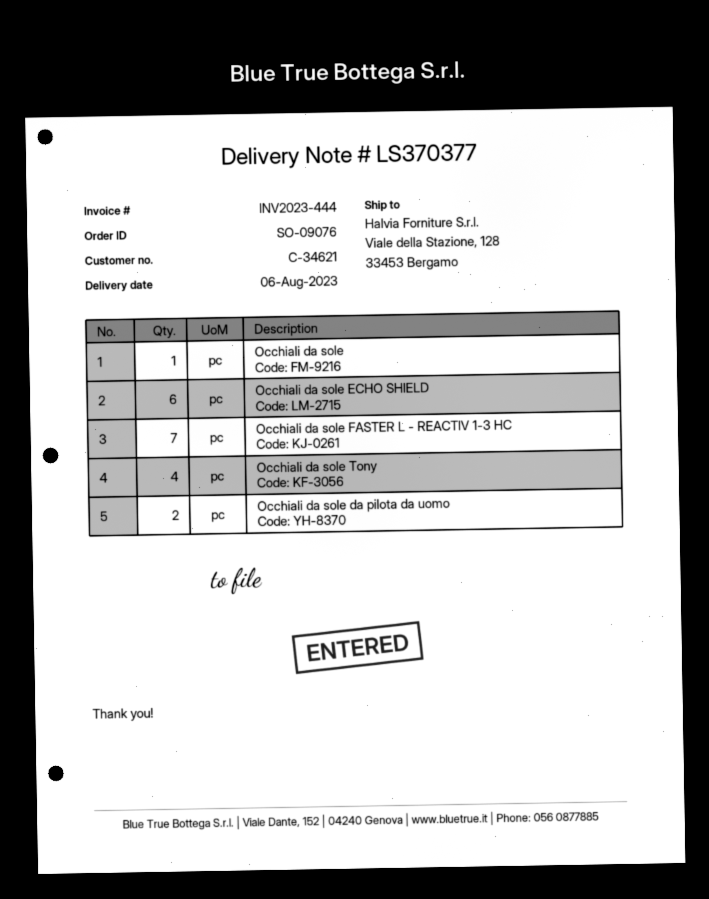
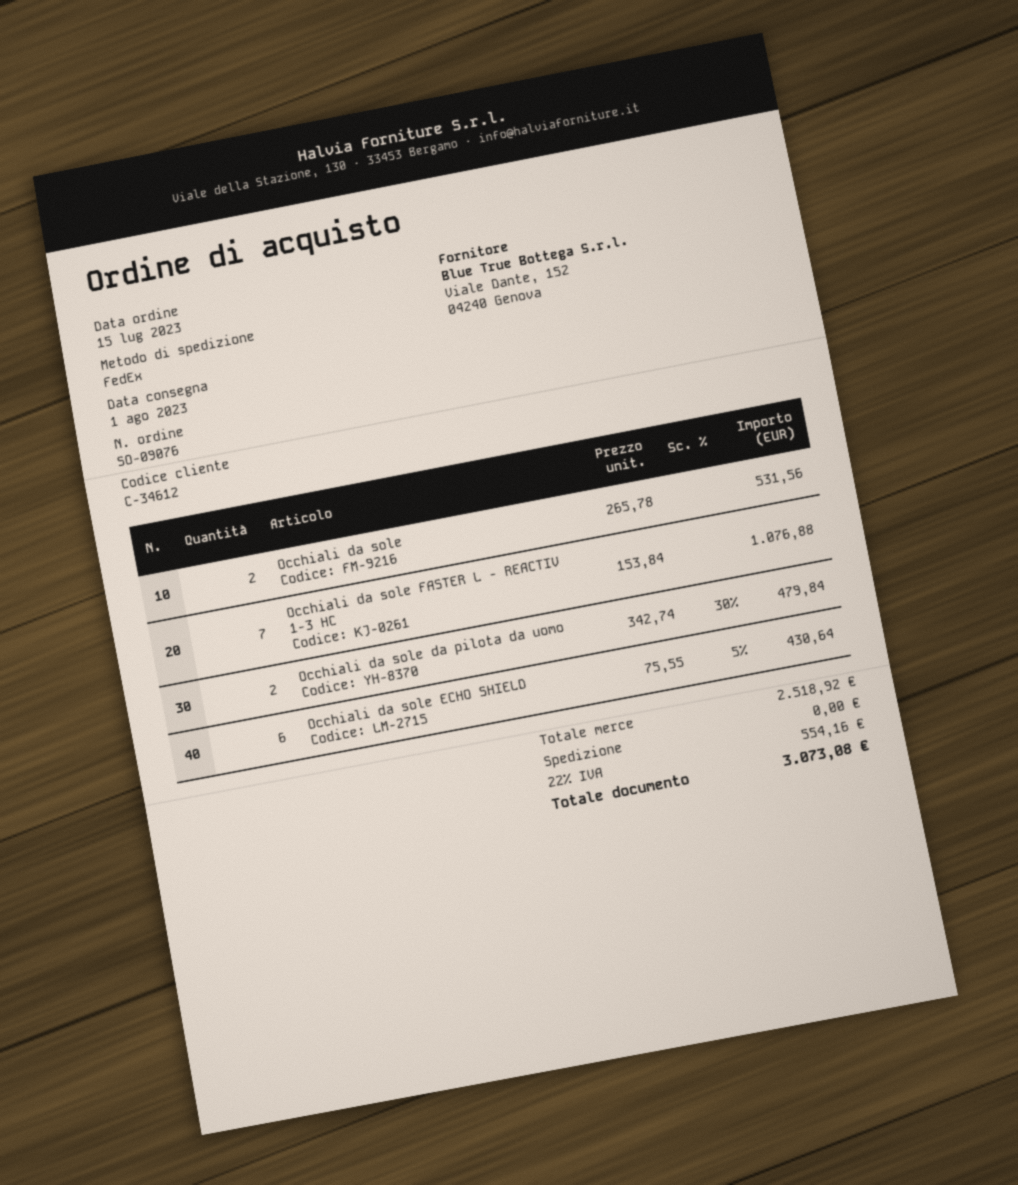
delivery date: 2023-08-06 -> 2023-08-01
customer number: C-34621 -> C-34612
Occhiali da sole: 1 -> 2
Occhiali da sole Tony: 4 -> none

